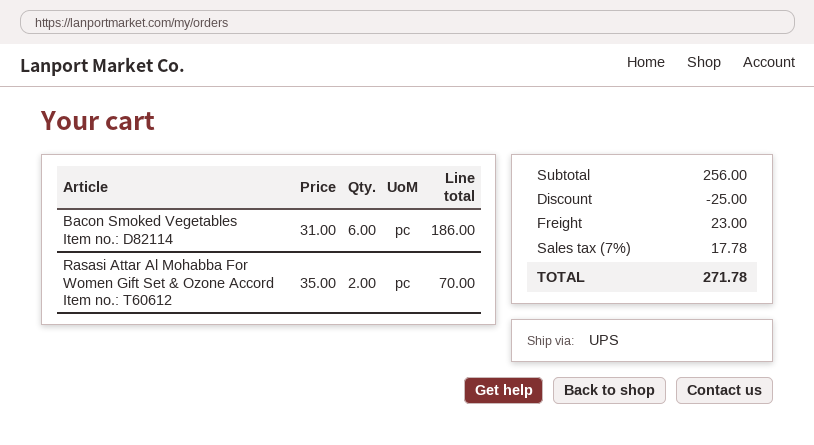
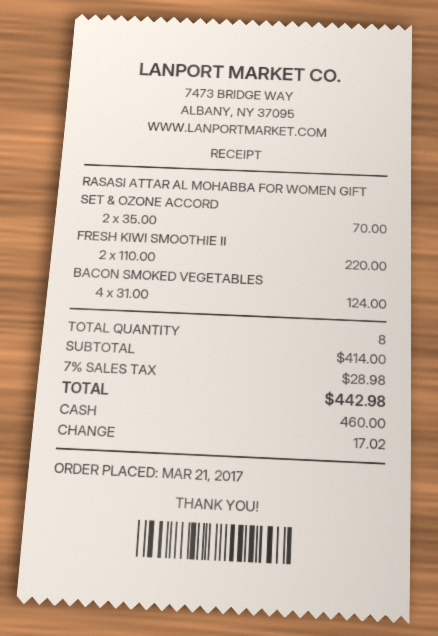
Bacon Smoked Vegetables: 6 x 31.00 = 186.00 -> 4 x 31.00 = 124.00
FRESH KIWI SMOOTHIE II: none -> 2 x 110.00 = 220.00
subtotal: 256.00 -> 414.00
discount: 25.00 -> none
shipping: 23.00 -> none
tax: 7% = 17.78 -> 7% = 28.98
total: 271.78 -> 442.98

